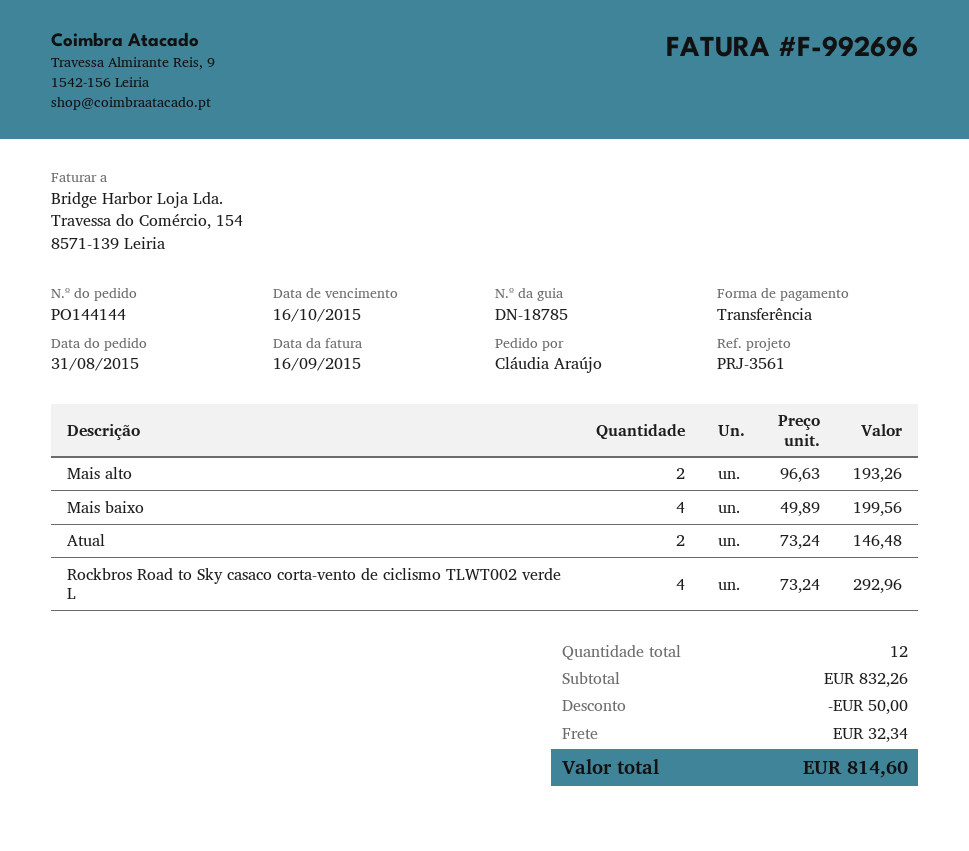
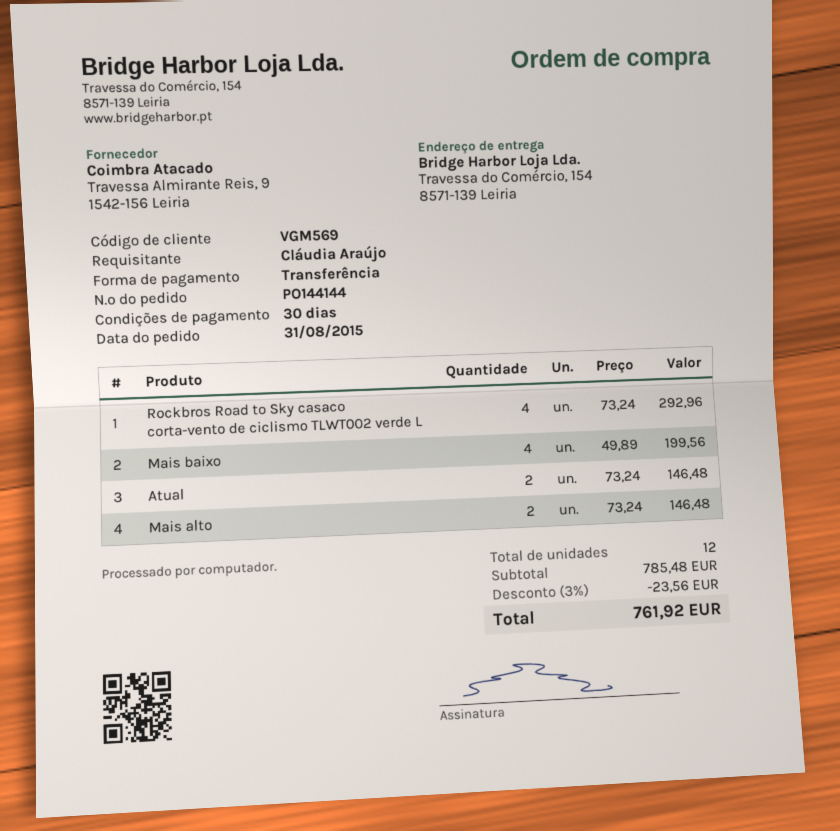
Mais alto: 2 x 96.63 = 193.26 -> 2 x 73.24 = 146.48
subtotal: 832.26 -> 785.48
discount: 50.00 -> 23.56
shipping: 32.34 -> none
total: 814.60 -> 761.92

